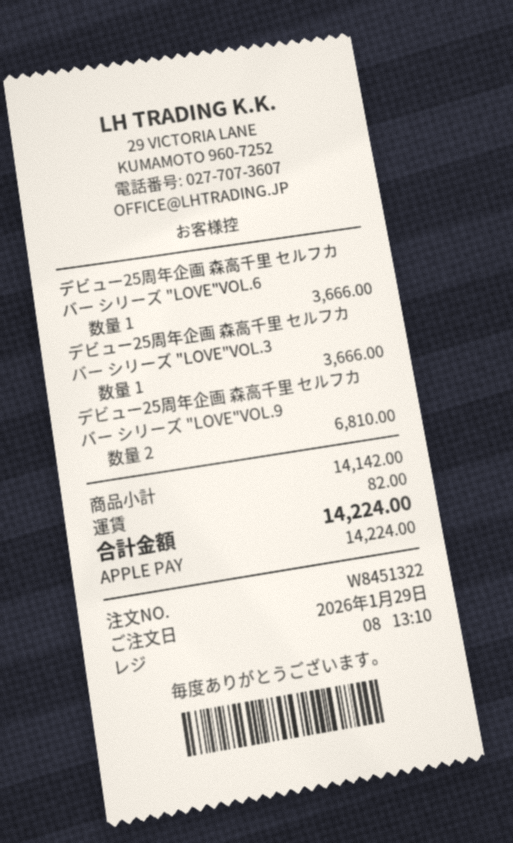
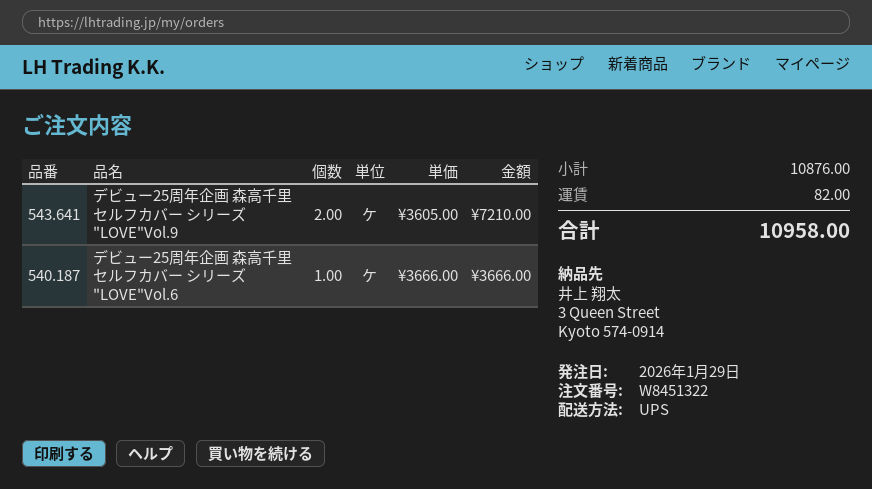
デビュー25周年企画 森高千里 セルフカバー シリーズ "LOVE"VOL.3: 1 for 3666.00 -> none
デビュー25周年企画 森高千里 セルフカバー シリーズ "LOVE"VOL.9: 2 for 6810.00 -> 2 for 7210.00
subtotal: 14142.00 -> 10876.00
total: 14224.00 -> 10958.00

